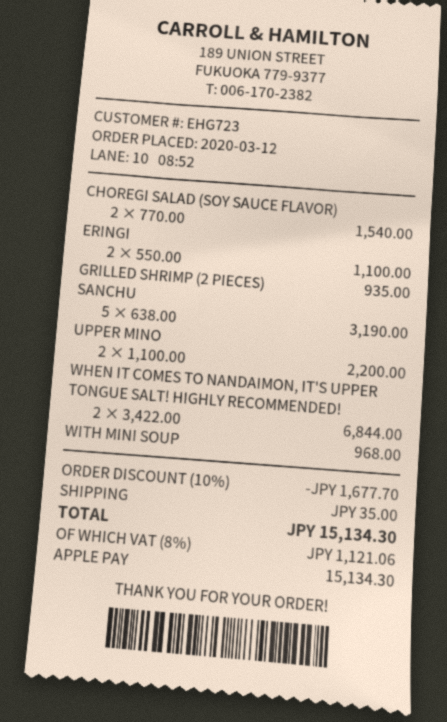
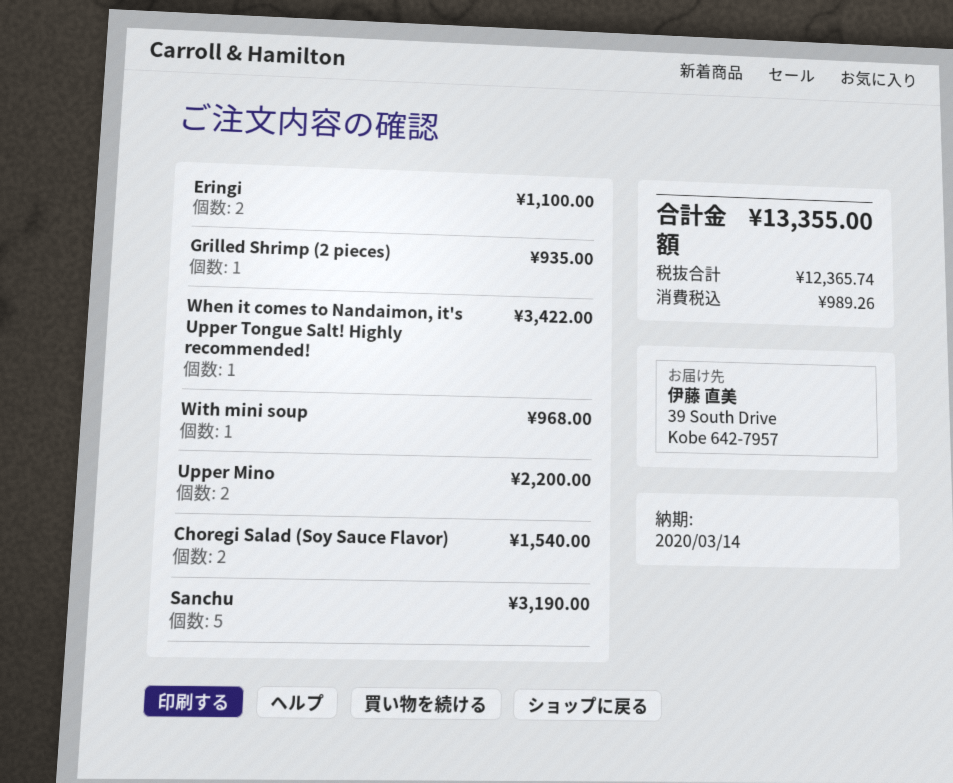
WHEN IT COMES TO NANDAIMON, IT'S UPPER TONGUE SALT! HIGHLY RECOMMENDED!: 2 for 6844.00 -> 1 for 3422.00
discount: 10% = 1677.70 -> none
shipping: 35.00 -> none
tax: 1121.06 -> 989.26
total: 15134.30 -> 13355.00

